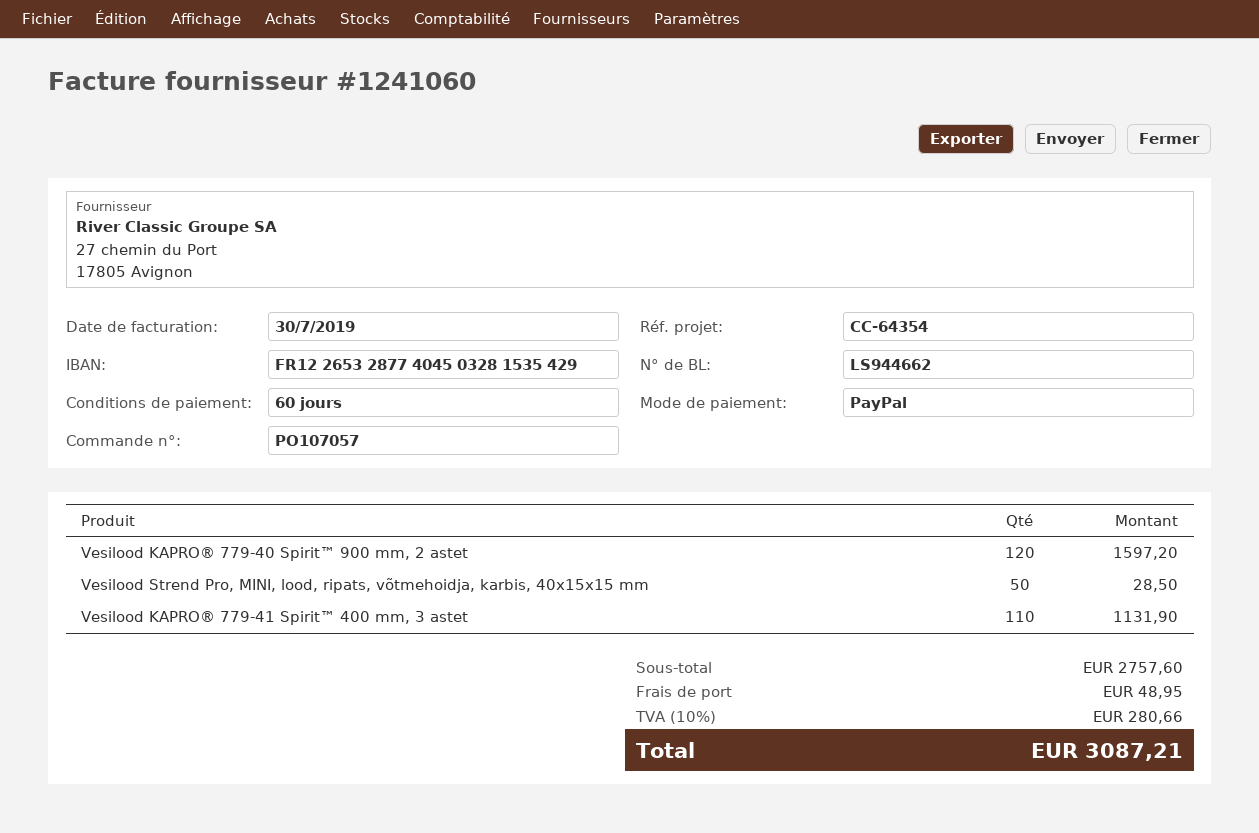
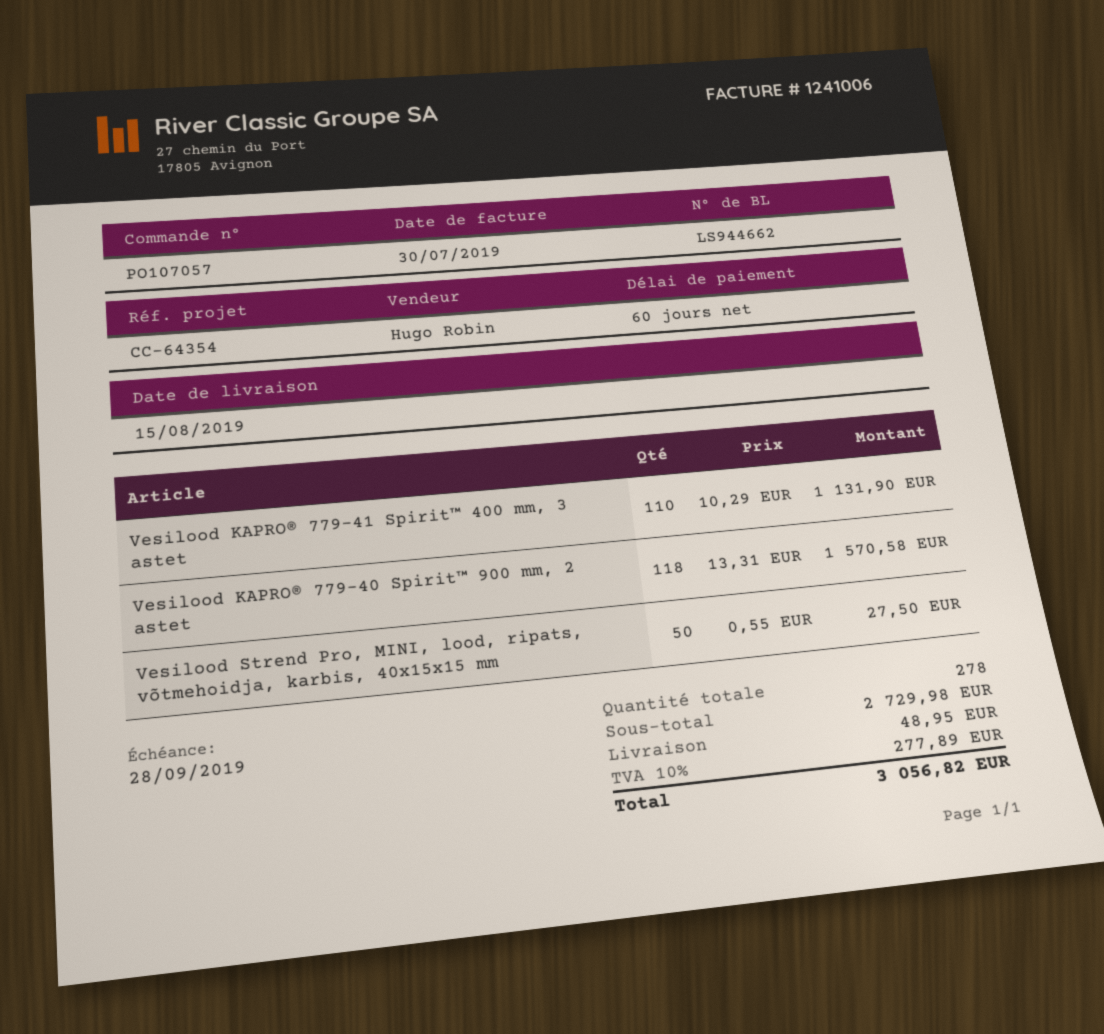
invoice number: 1241060 -> 1241006
Vesilood KAPRO® 779-40 Spirit™ 900 mm, 2 astet: 120 for 1597.20 -> 118 for 1570.58
Vesilood Strend Pro, MINI, lood, ripats, võtmehoidja, karbis, 40x15x15 mm: 50 for 28.50 -> 50 for 27.50
subtotal: 2757.60 -> 2729.98
tax: 10% = 280.66 -> 10% = 277.89
total: 3087.21 -> 3056.82

